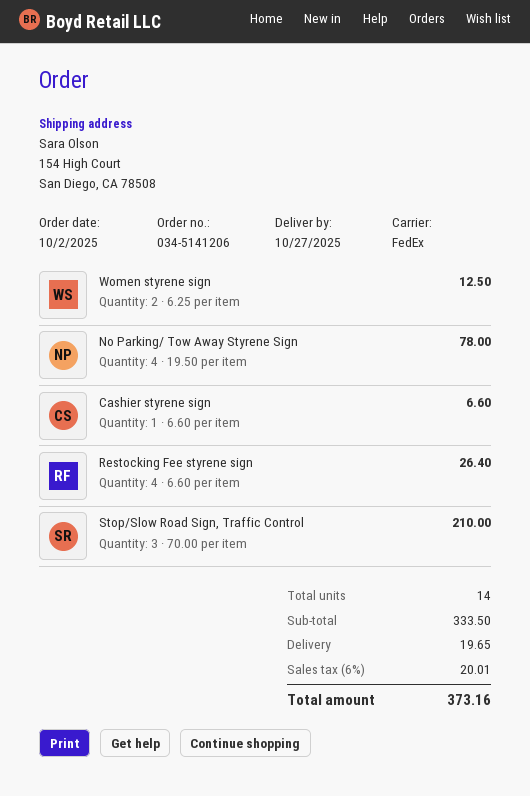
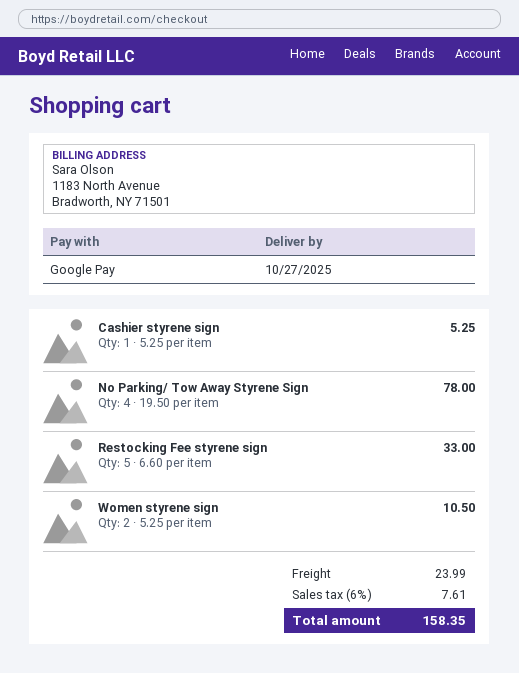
Women styrene sign: 2 x 6.25 = 12.50 -> 2 x 5.25 = 10.50
Cashier styrene sign: 1 x 6.60 = 6.60 -> 1 x 5.25 = 5.25
Restocking Fee styrene sign: 4 x 6.60 = 26.40 -> 5 x 6.60 = 33.00
Stop/Slow Road Sign, Traffic Control: 3 x 70.00 = 210.00 -> none
shipping: 19.65 -> 23.99
tax: 6% = 20.01 -> 6% = 7.61
total: 373.16 -> 158.35

